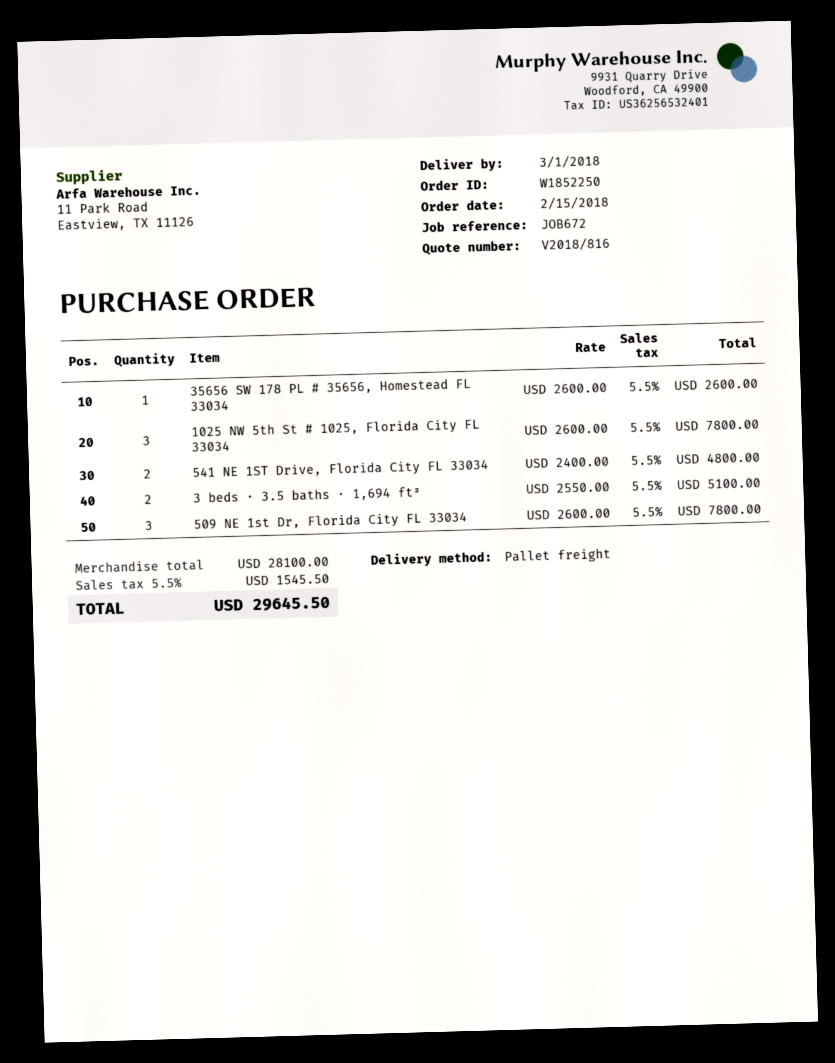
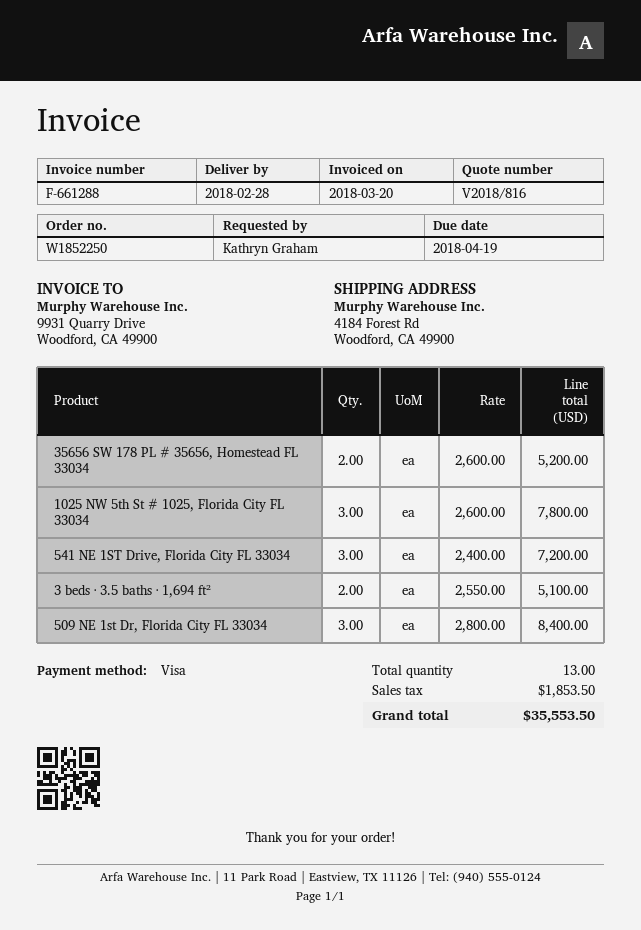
delivery date: 2018-03-01 -> 2018-02-28
35656 SW 178 PL # 35656, Homestead FL 33034: 1 x 2600.00 = 2600.00 -> 2 x 2600.00 = 5200.00
541 NE 1ST Drive, Florida City FL 33034: 2 x 2400.00 = 4800.00 -> 3 x 2400.00 = 7200.00
509 NE 1st Dr, Florida City FL 33034: 3 x 2600.00 = 7800.00 -> 3 x 2800.00 = 8400.00
tax: 1545.50 -> 1853.50
total: 29645.50 -> 35553.50

